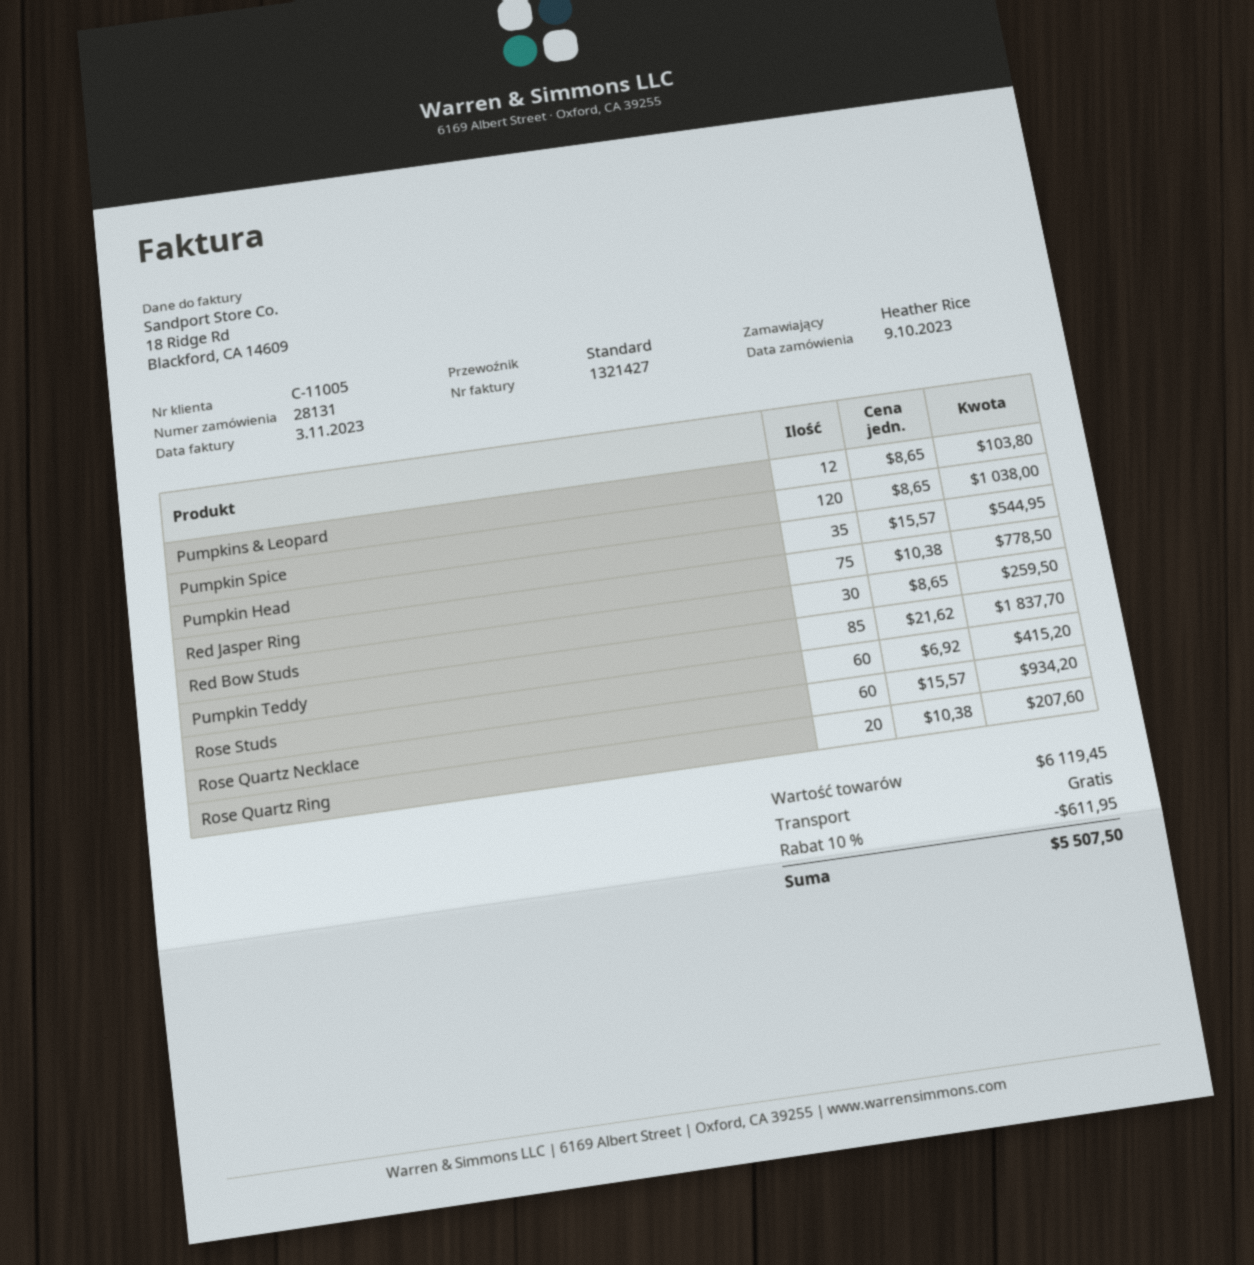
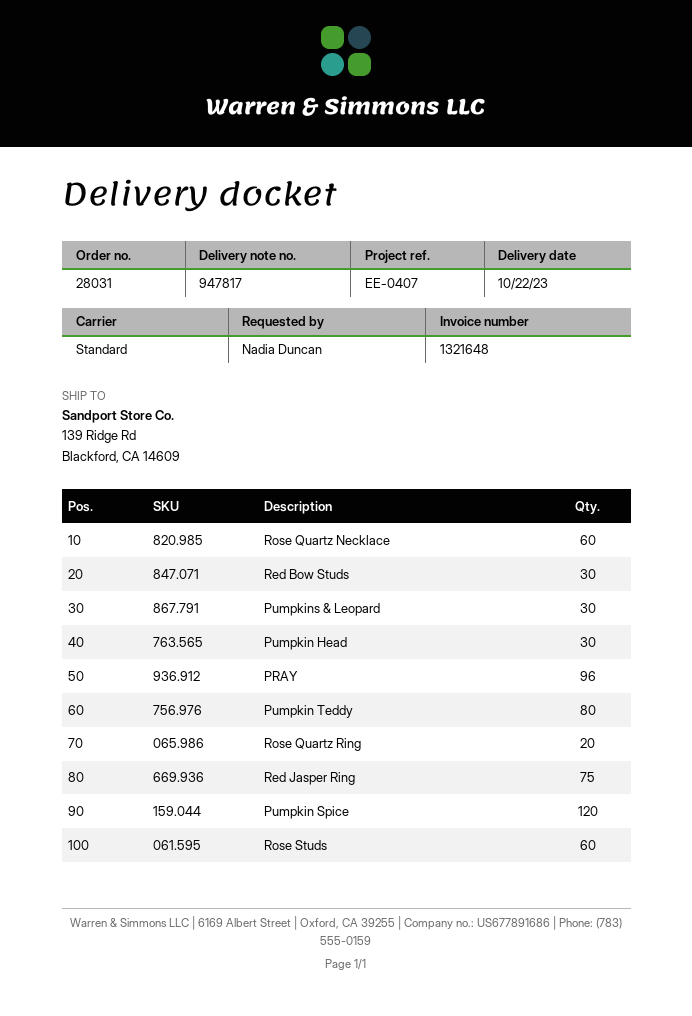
order number: 28131 -> 28031
invoice number: 1321427 -> 1321648
ordered by: Heather Rice -> Nadia Duncan
Pumpkins & Leopard: 12 -> 30
Pumpkin Head: 35 -> 30
Pumpkin Teddy: 85 -> 80
PRAY: none -> 96

